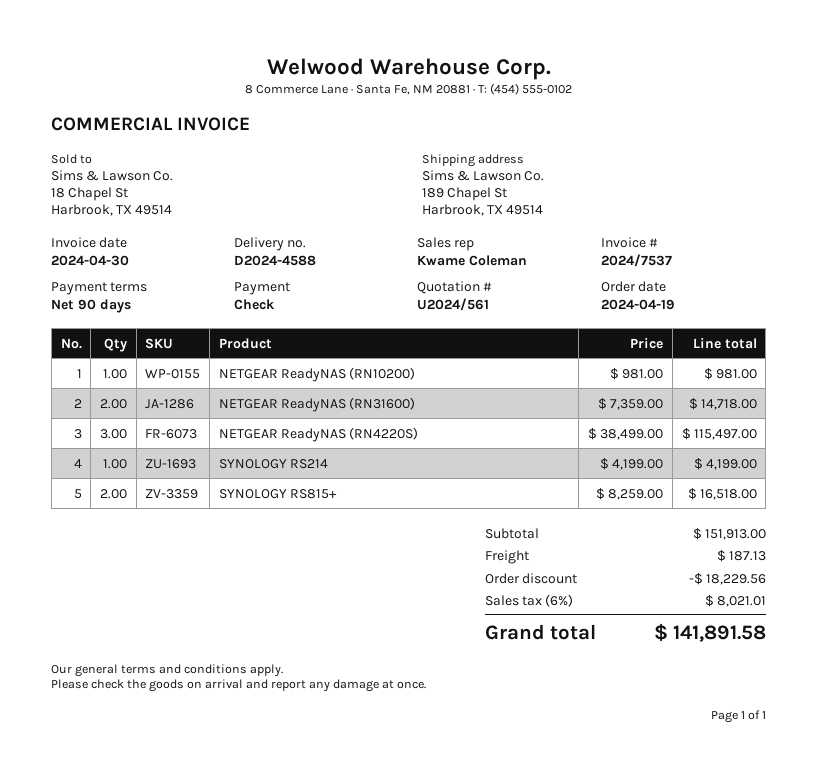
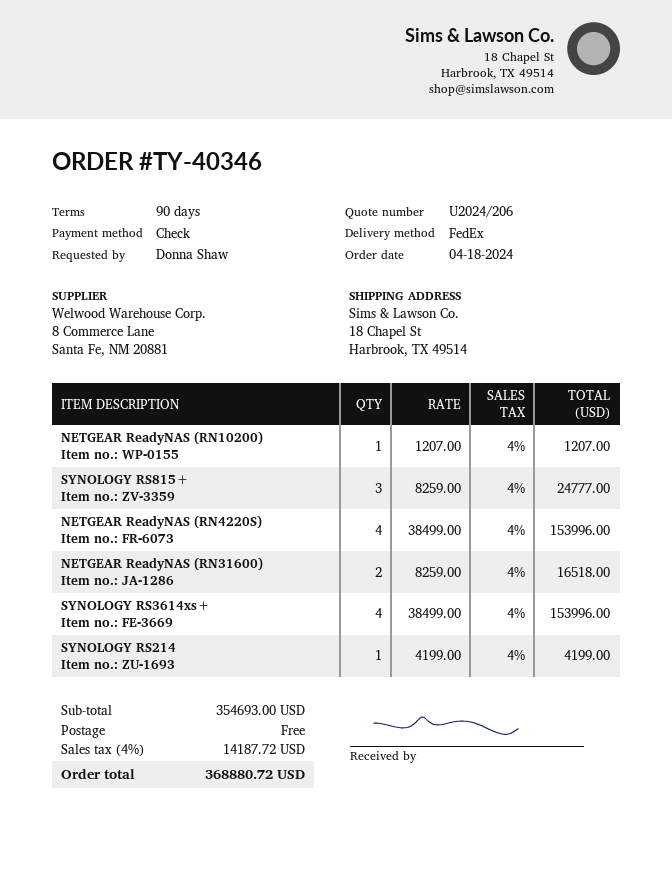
quote number: U2024/561 -> U2024/206
order date: 2024-04-19 -> 2024-04-18
ship to: 189 Chapel St, Harbrook, TX 49514 -> 18 Chapel St, Harbrook, TX 49514
NETGEAR ReadyNAS (RN10200): 1 x 981.00 = 981.00 -> 1 x 1207.00 = 1207.00
NETGEAR ReadyNAS (RN31600): 2 x 7359.00 = 14718.00 -> 2 x 8259.00 = 16518.00
NETGEAR ReadyNAS (RN4220S): 3 x 38499.00 = 115497.00 -> 4 x 38499.00 = 153996.00
SYNOLOGY RS815+: 2 x 8259.00 = 16518.00 -> 3 x 8259.00 = 24777.00
SYNOLOGY RS3614xs+: none -> 4 x 38499.00 = 153996.00
subtotal: 151913.00 -> 354693.00
discount: 18229.56 -> none
shipping: 187.13 -> 0.00
tax: 6% = 8021.01 -> 4% = 14187.72
total: 141891.58 -> 368880.72

